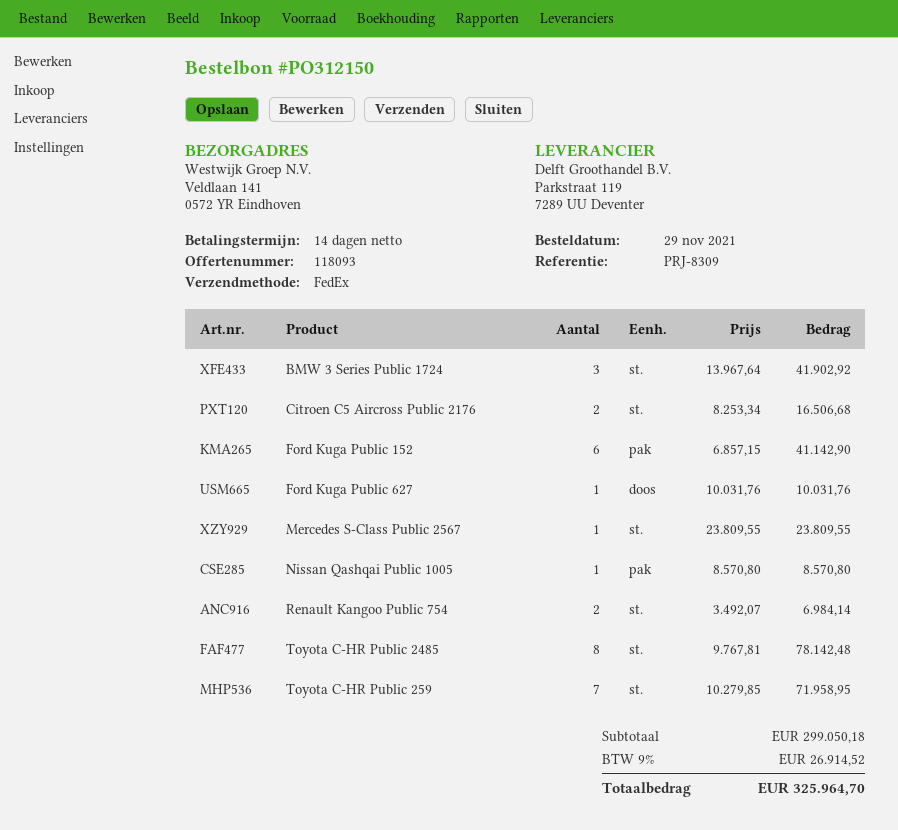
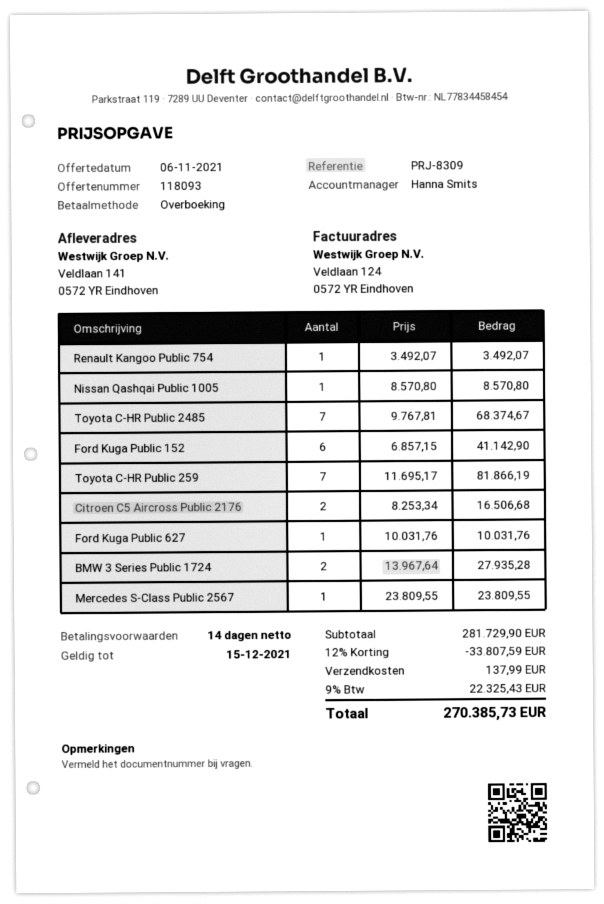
BMW 3 Series Public 1724: 3 x 13967.64 = 41902.92 -> 2 x 13967.64 = 27935.28
Renault Kangoo Public 754: 2 x 3492.07 = 6984.14 -> 1 x 3492.07 = 3492.07
Toyota C-HR Public 2485: 8 x 9767.81 = 78142.48 -> 7 x 9767.81 = 68374.67
Toyota C-HR Public 259: 7 x 10279.85 = 71958.95 -> 7 x 11695.17 = 81866.19
subtotal: 299050.18 -> 281729.90
discount: none -> 12% = 33807.59
shipping: none -> 137.99
tax: 9% = 26914.52 -> 9% = 22325.43
total: 325964.70 -> 270385.73

